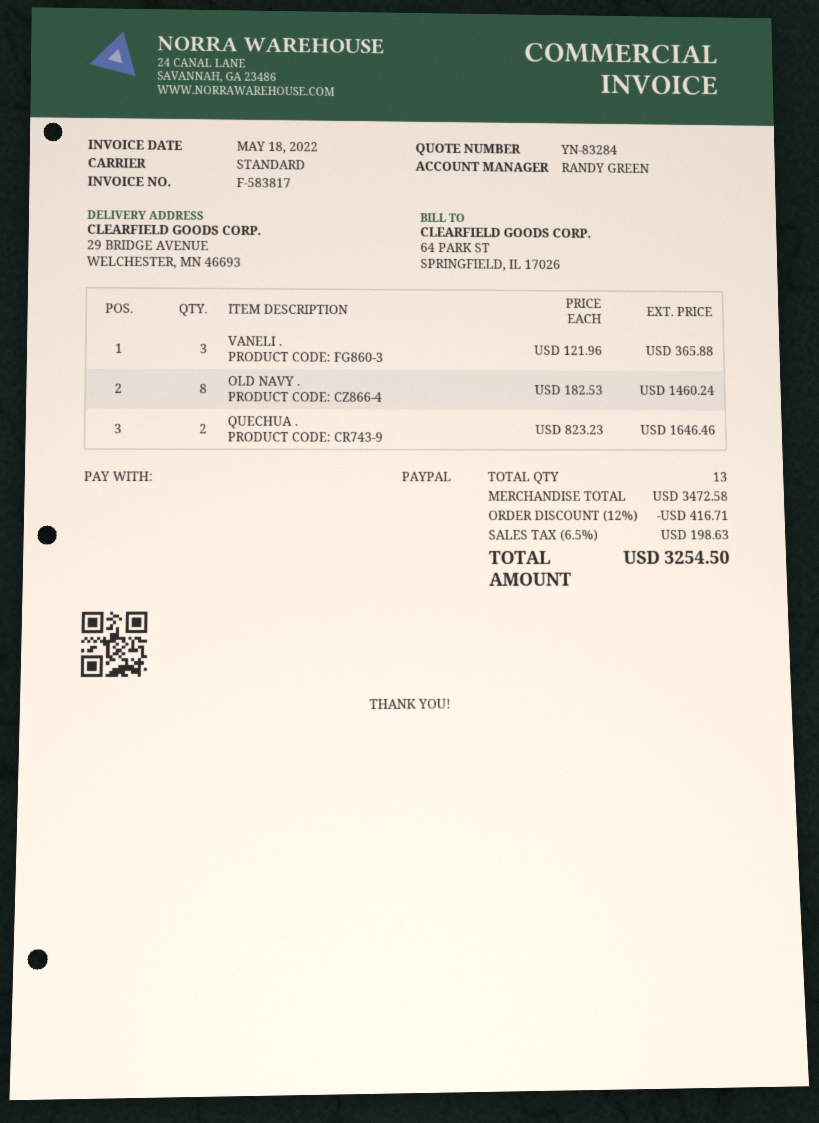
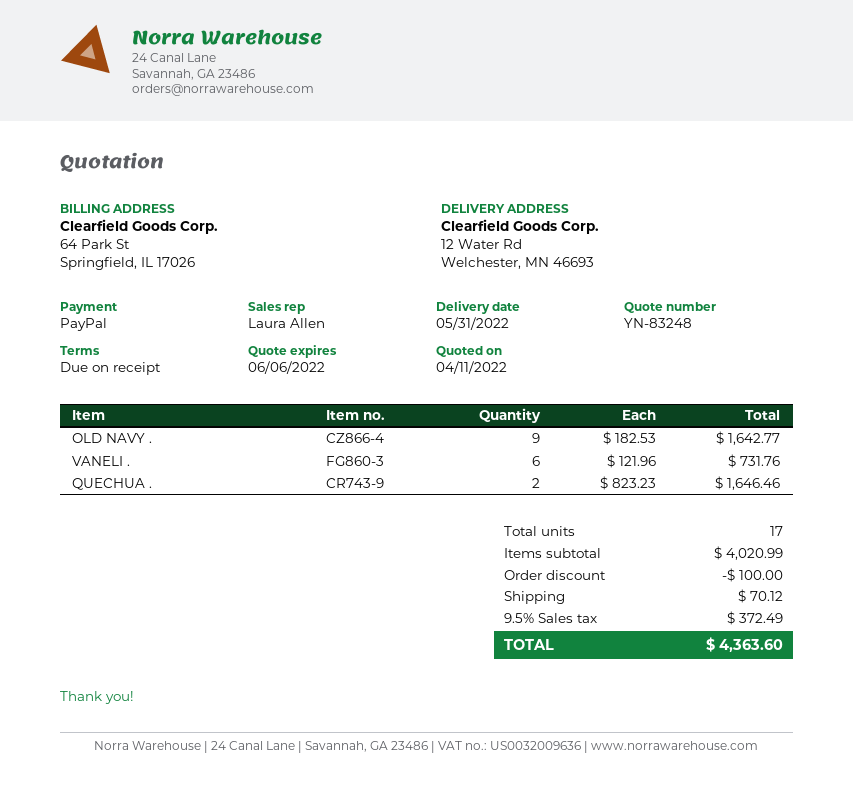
quote number: YN-83284 -> YN-83248
sales rep: RANDY GREEN -> Laura Allen
ship to: 29 BRIDGE AVENUE, WELCHESTER, MN 46693 -> 12 Water Rd, Welchester, MN 46693
VANELI .: 3 x 121.96 = 365.88 -> 6 x 121.96 = 731.76
OLD NAVY .: 8 x 182.53 = 1460.24 -> 9 x 182.53 = 1642.77
total quantity: 13 -> 17
subtotal: 3472.58 -> 4020.99
discount: 416.71 -> 100.00
shipping: none -> 70.12
tax: 6.5% = 198.63 -> 9.5% = 372.49
total: 3254.50 -> 4363.60

